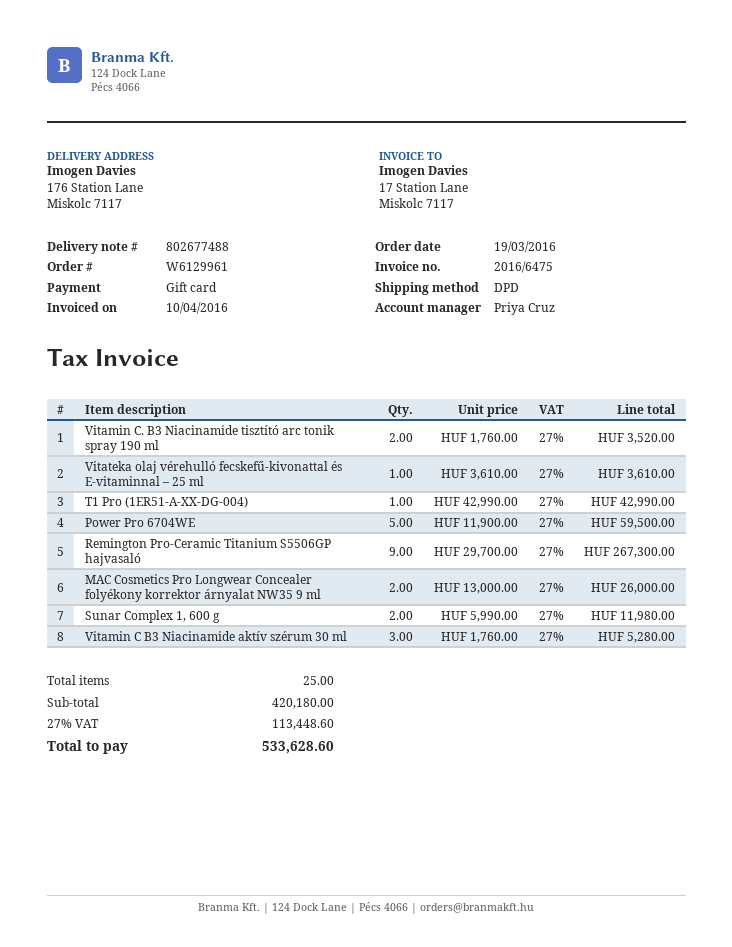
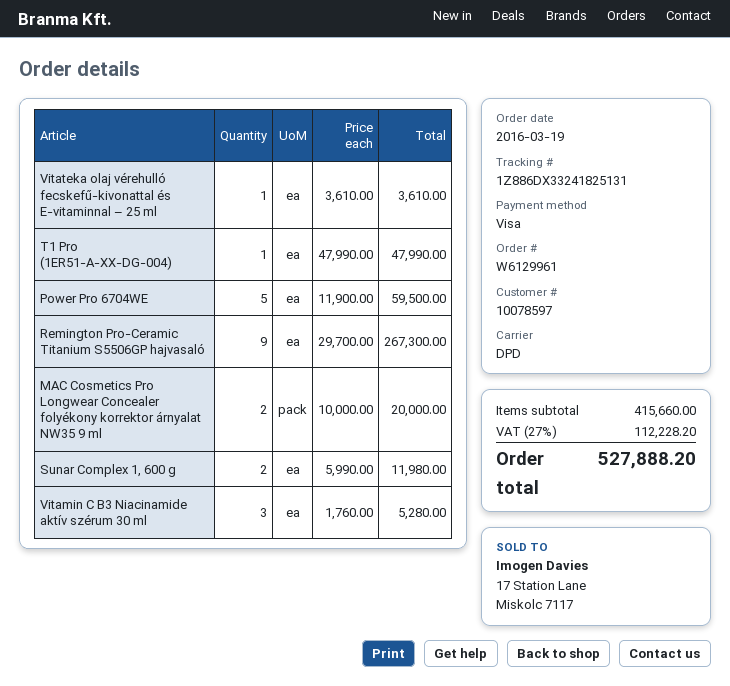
payment method: gift card -> Visa
Vitamin C. B3 Niacinamide tisztító arc tonik spray 190 ml: 2 x 1760.00 = 3520.00 -> none
T1 Pro (1ER51-A-XX-DG-004): 1 x 42990.00 = 42990.00 -> 1 x 47990.00 = 47990.00
MAC Cosmetics Pro Longwear Concealer folyékony korrektor árnyalat NW35 9 ml: 2 x 13000.00 = 26000.00 -> 2 x 10000.00 = 20000.00
subtotal: 420180.00 -> 415660.00
tax: 27% = 113448.60 -> 27% = 112228.20
total: 533628.60 -> 527888.20

